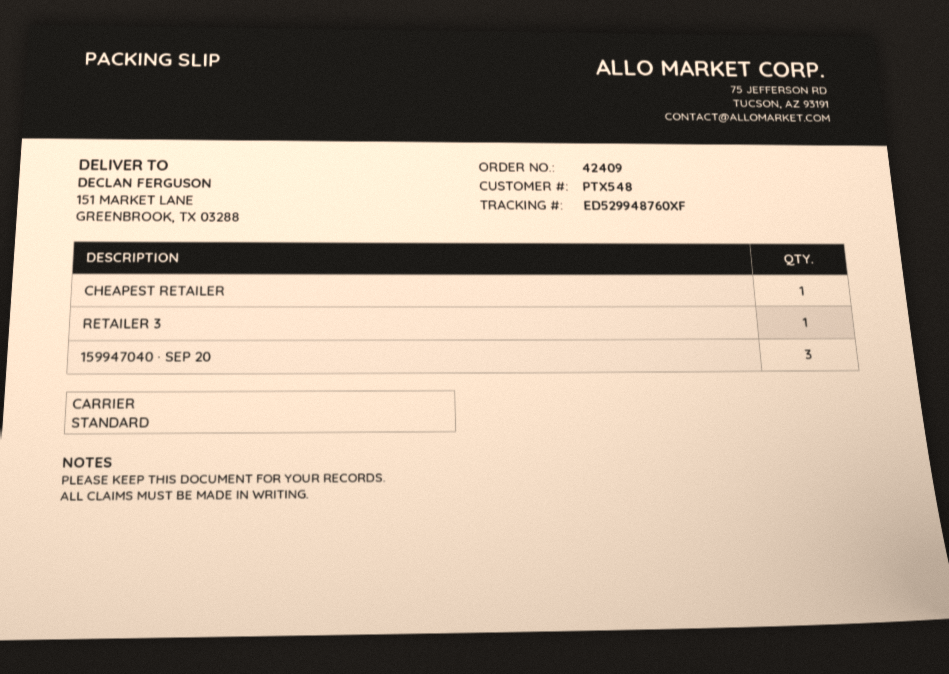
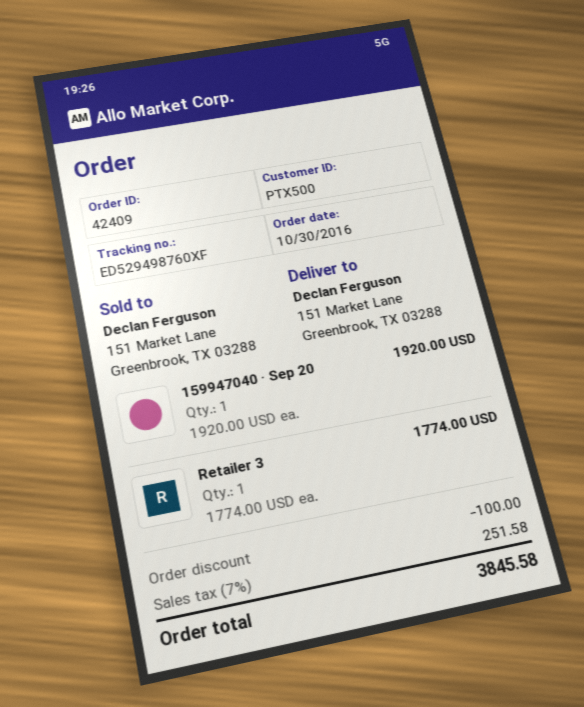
customer number: PTX548 -> PTX500
tracking number: ED529948760XF -> ED529498760XF
CHEAPEST RETAILER: 1 -> none
159947040 · SEP 20: 3 -> 1

